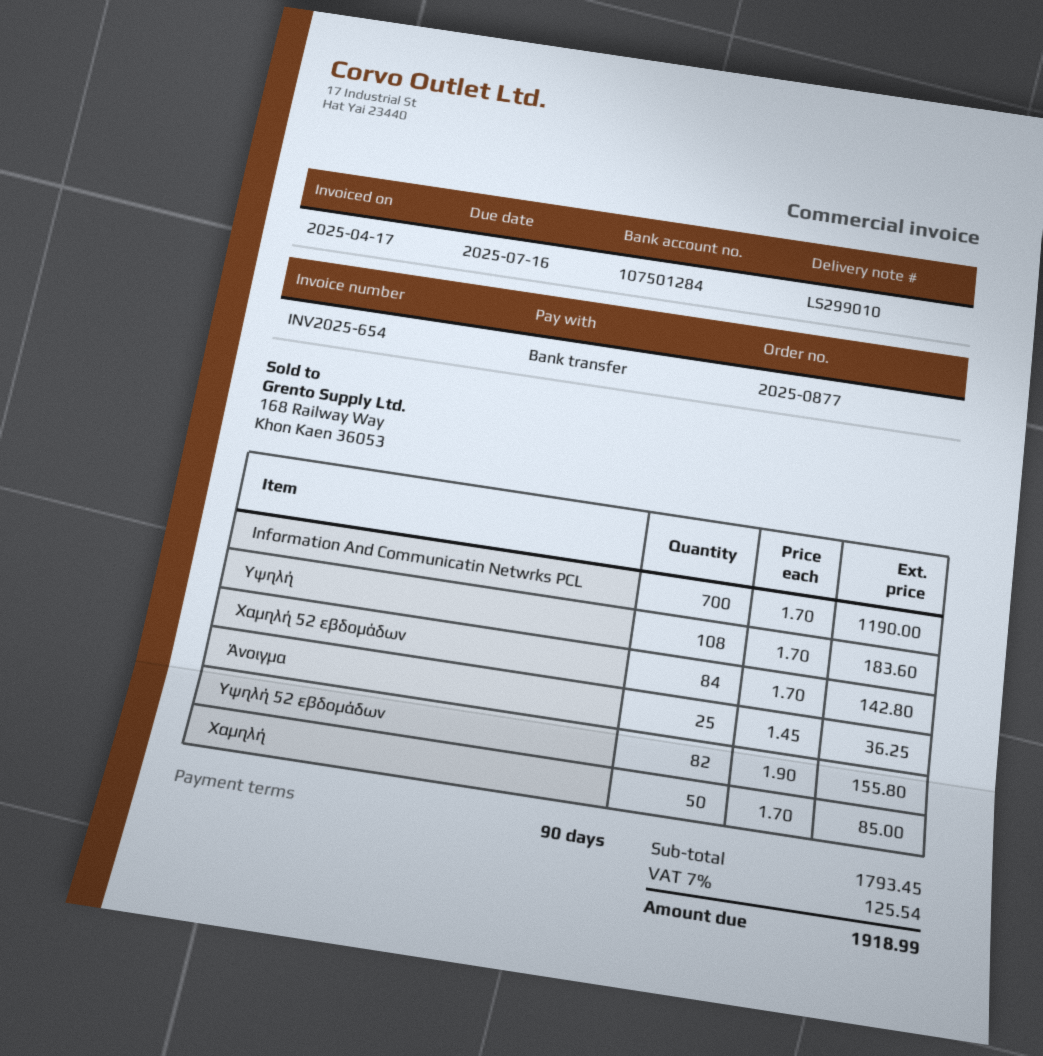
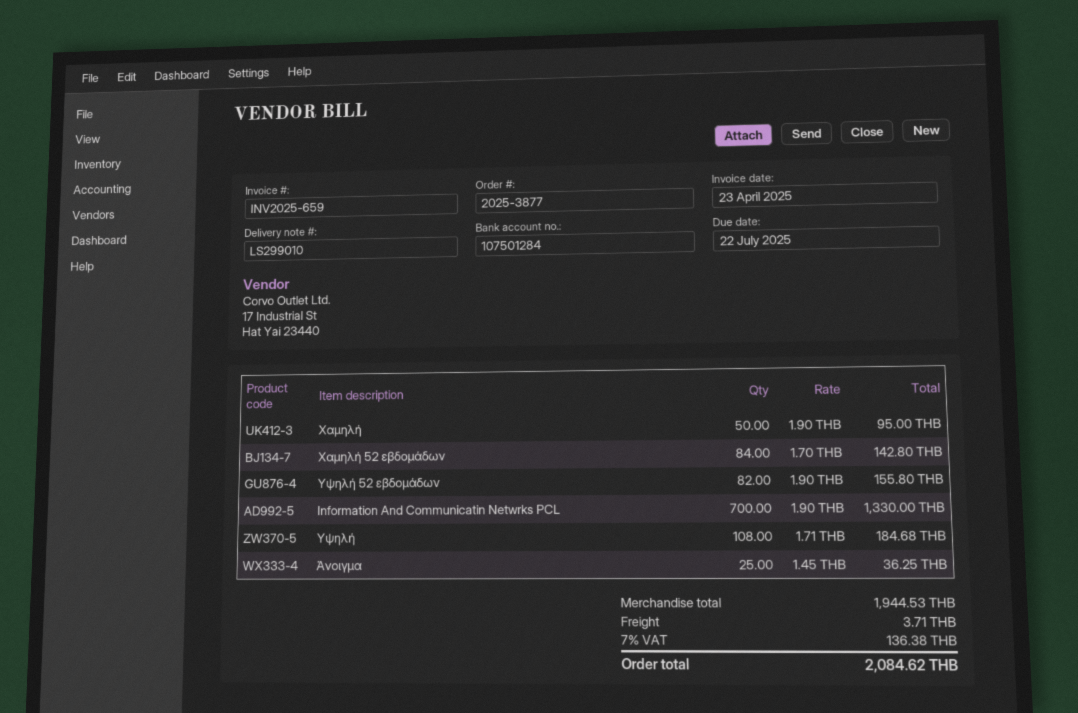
order number: 2025-0877 -> 2025-3877
invoice number: INV2025-654 -> INV2025-659
invoice date: 2025-04-17 -> 2025-04-23
due date: 2025-07-16 -> 2025-07-22
Information And Communicatin Netwrks PCL: 700 x 1.70 = 1190.00 -> 700 x 1.90 = 1330.00
Υψηλή: 108 x 1.70 = 183.60 -> 108 x 1.71 = 184.68
Χαμηλή: 50 x 1.70 = 85.00 -> 50 x 1.90 = 95.00
subtotal: 1793.45 -> 1944.53
shipping: none -> 3.71
tax: 7% = 125.54 -> 7% = 136.38
total: 1918.99 -> 2084.62

